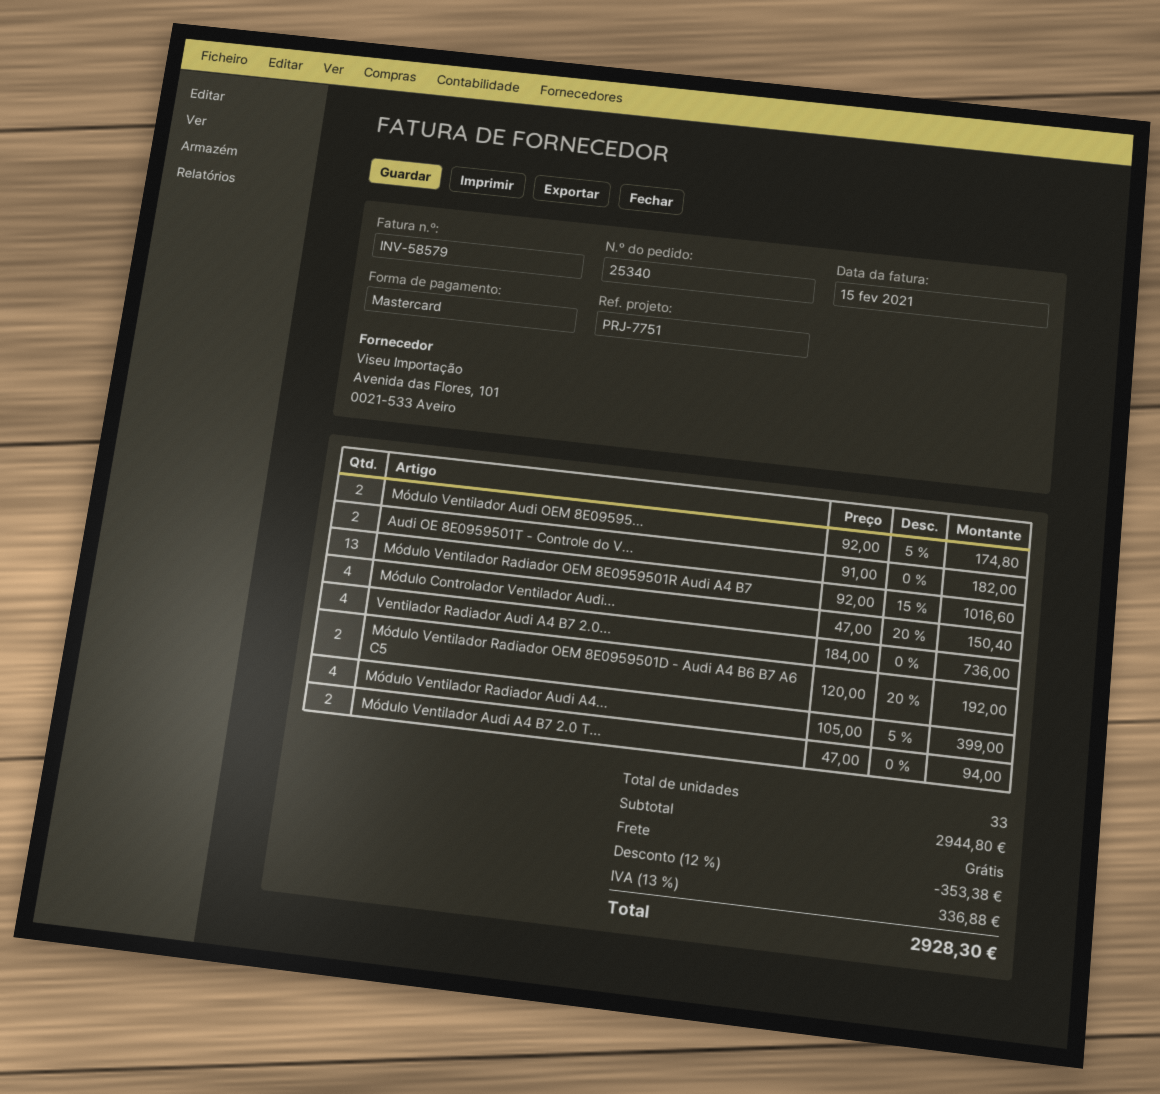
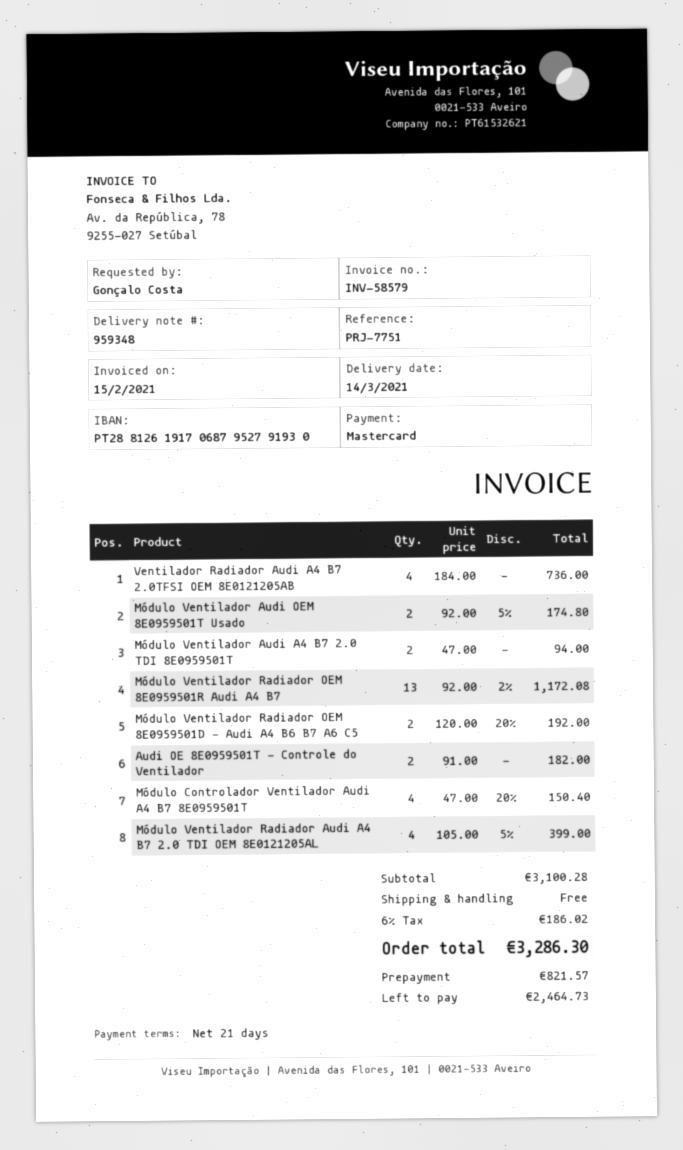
Módulo Ventilador Radiador OEM 8E0959501R Audi A4 B7: 13 x 92.00 - 15% = 1016.60 -> 13 x 92.00 - 2% = 1172.08
subtotal: 2944.80 -> 3100.28
discount: 12% = 353.38 -> none
tax: 13% = 336.88 -> 6% = 186.02
total: 2928.30 -> 3286.30

